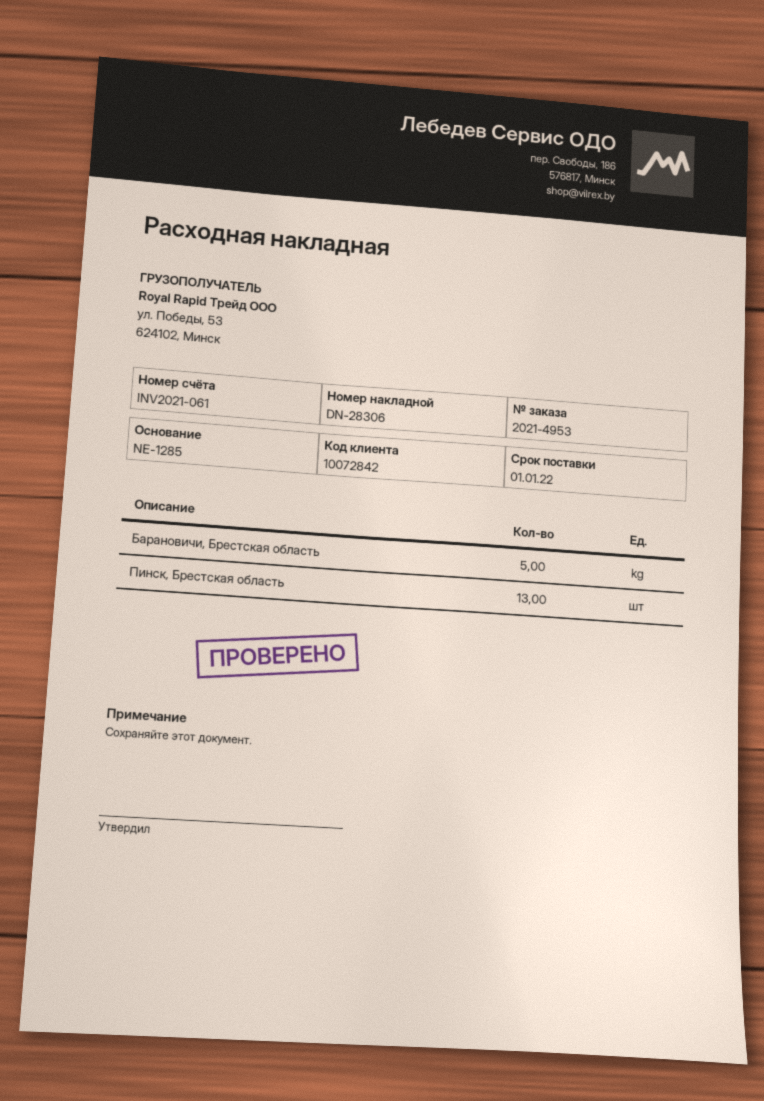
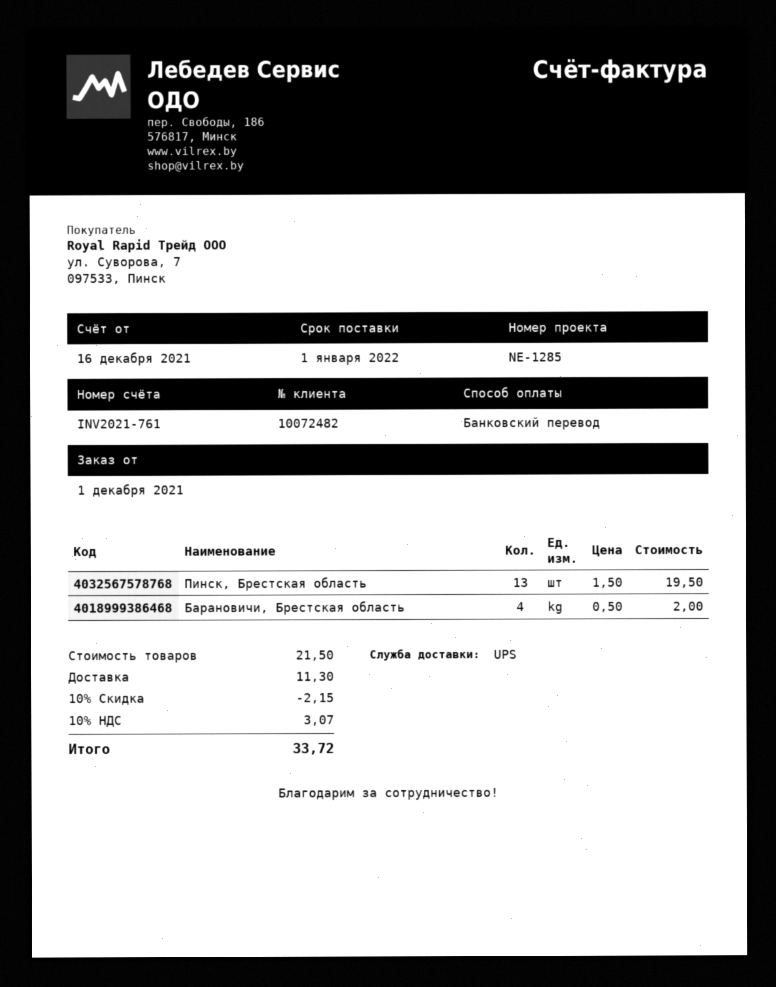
invoice number: INV2021-061 -> INV2021-761
customer number: 10072842 -> 10072482
Барановичи, Брестская область: 5 -> 4

